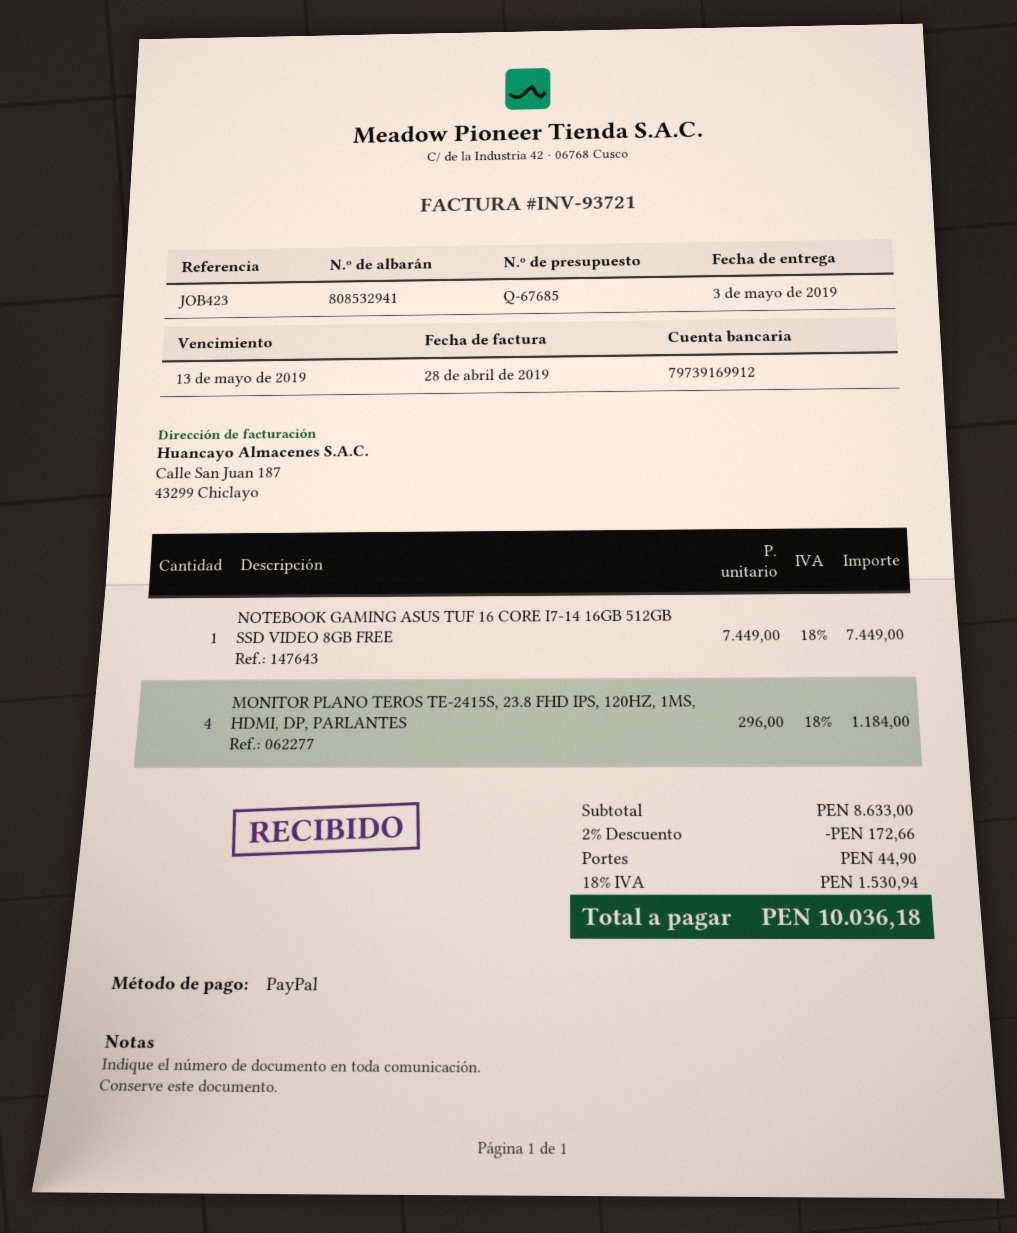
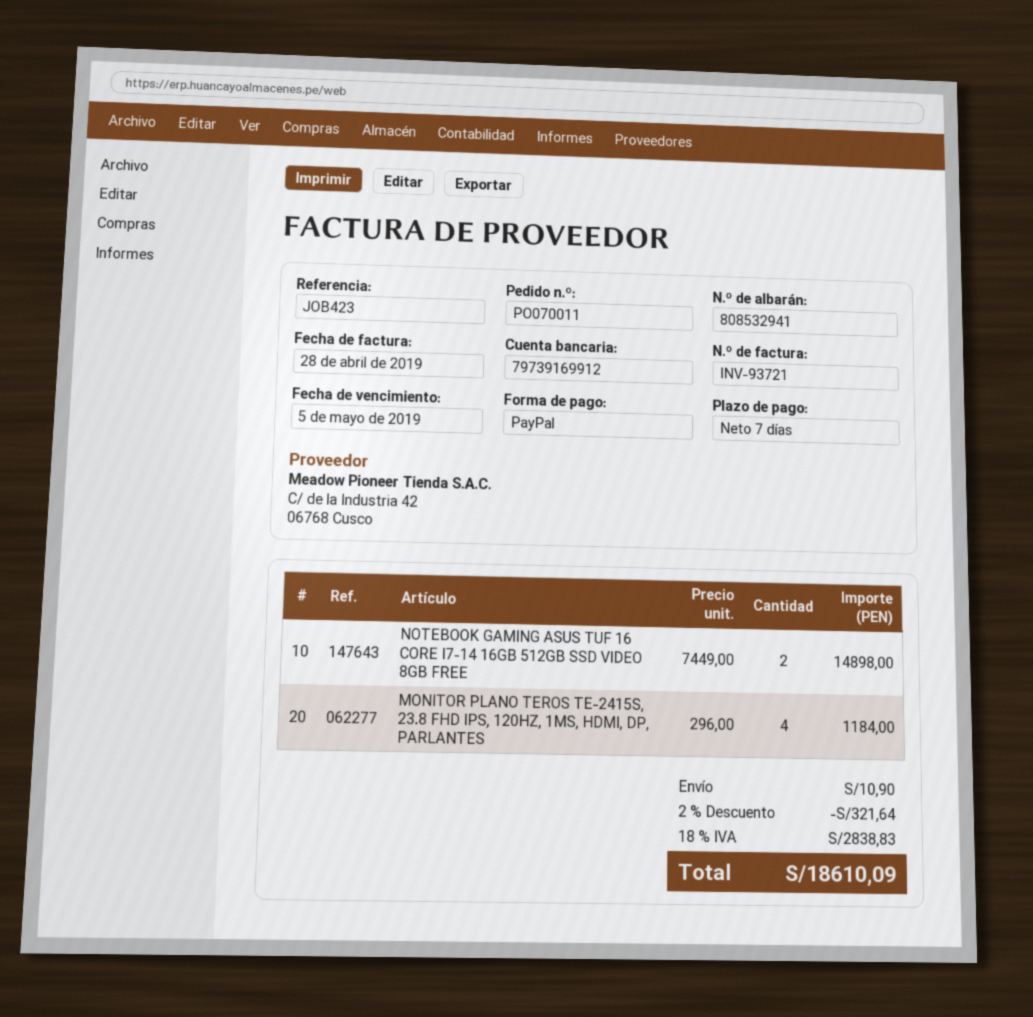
due date: 2019-05-13 -> 2019-05-05
NOTEBOOK GAMING ASUS TUF 16 CORE I7-14 16GB 512GB SSD VIDEO 8GB FREE: 1 x 7449.00 = 7449.00 -> 2 x 7449.00 = 14898.00
discount: 2% = 172.66 -> 2% = 321.64
shipping: 44.90 -> 10.90
tax: 18% = 1530.94 -> 18% = 2838.83
total: 10036.18 -> 18610.09

